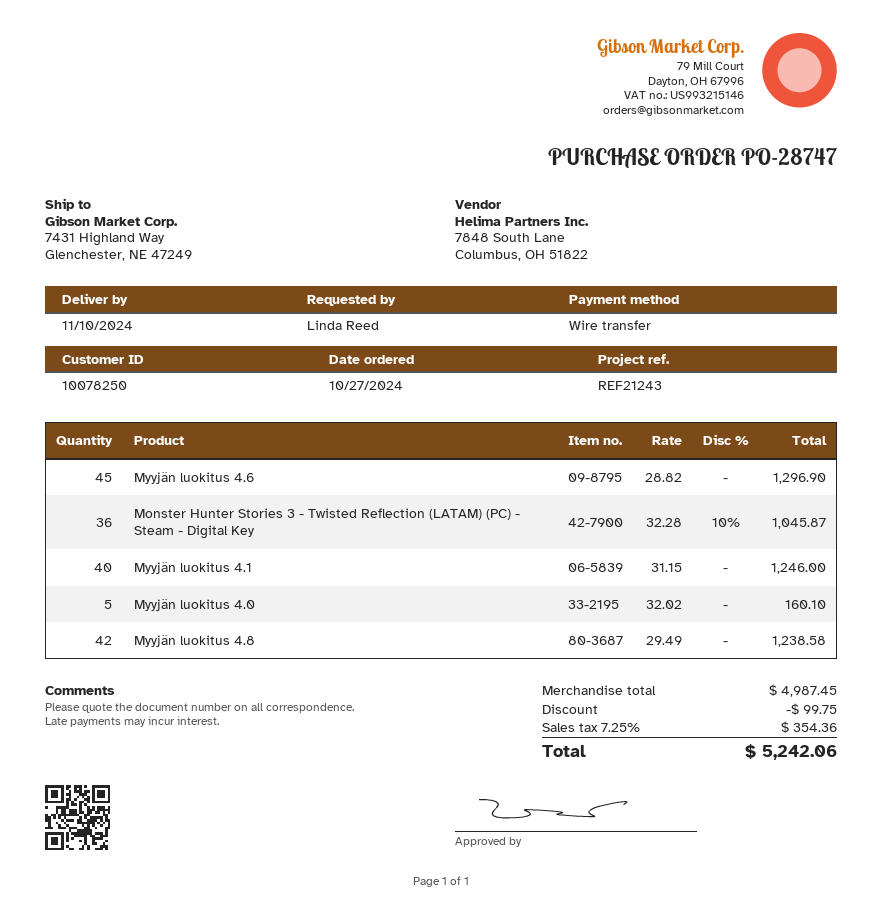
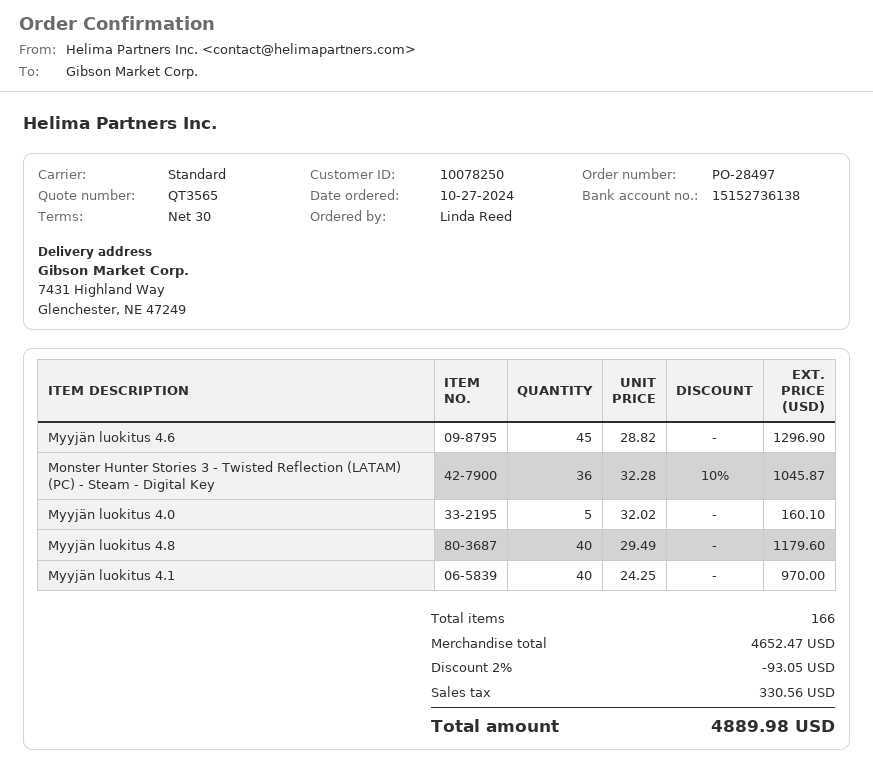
order number: PO-28747 -> PO-28497
Myyjän luokitus 4.1: 40 x 31.15 = 1246.00 -> 40 x 24.25 = 970.00
Myyjän luokitus 4.8: 42 x 29.49 = 1238.58 -> 40 x 29.49 = 1179.60
subtotal: 4987.45 -> 4652.47
discount: 99.75 -> 93.05
tax: 354.36 -> 330.56
total: 5242.06 -> 4889.98

